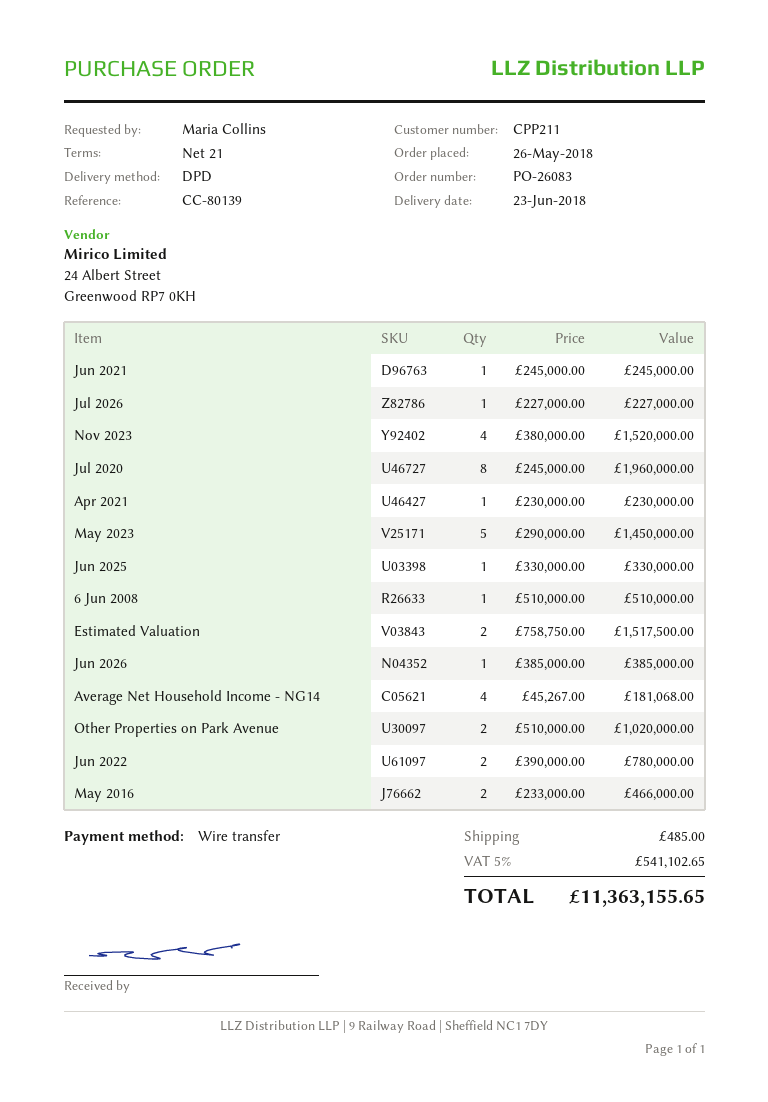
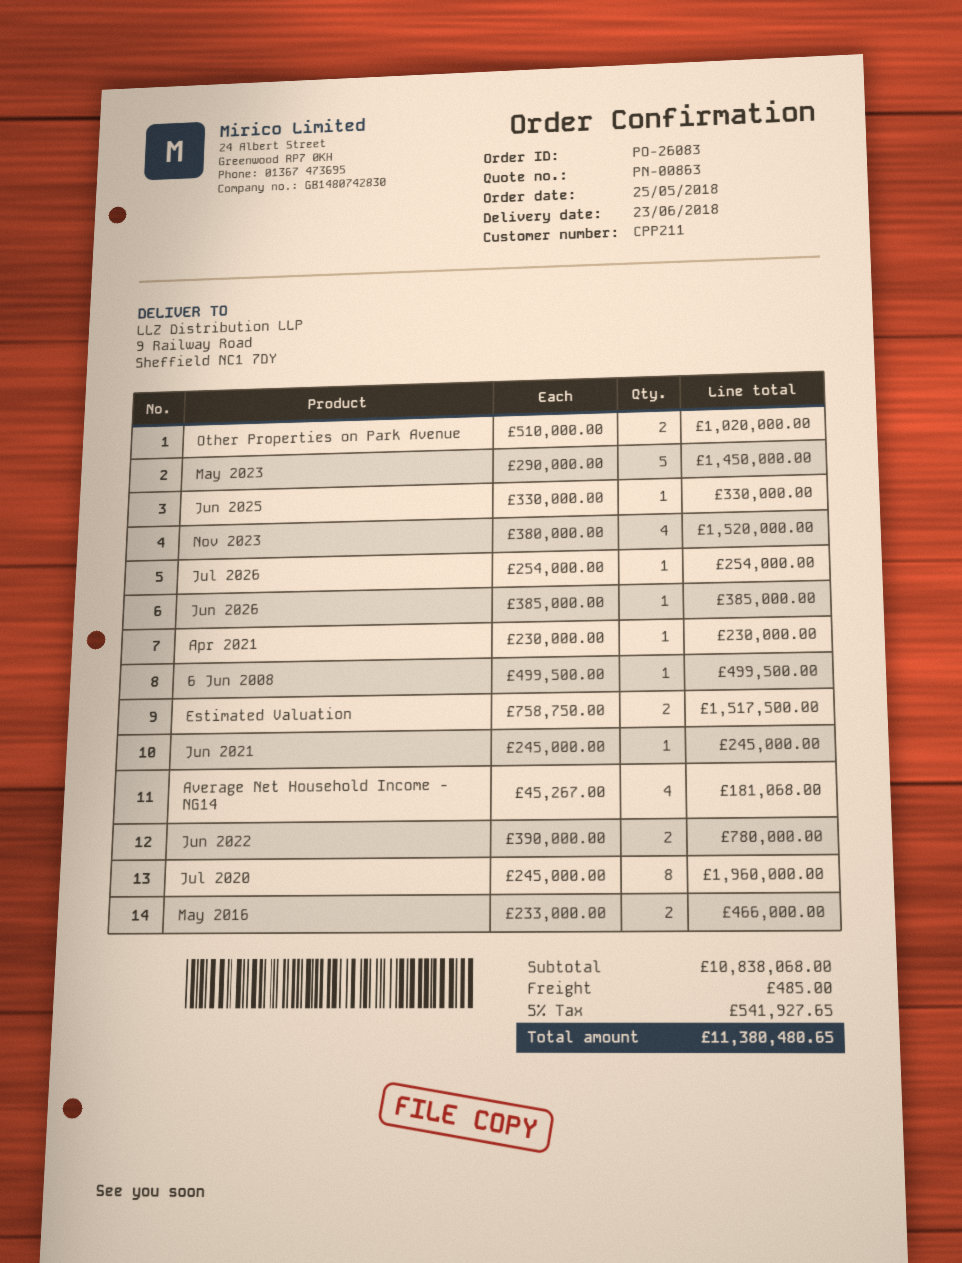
order date: 2018-05-26 -> 2018-05-25
Jul 2026: 1 x 227000.00 = 227000.00 -> 1 x 254000.00 = 254000.00
6 Jun 2008: 1 x 510000.00 = 510000.00 -> 1 x 499500.00 = 499500.00
tax: 5% = 541102.65 -> 5% = 541927.65
total: 11363155.65 -> 11380480.65

